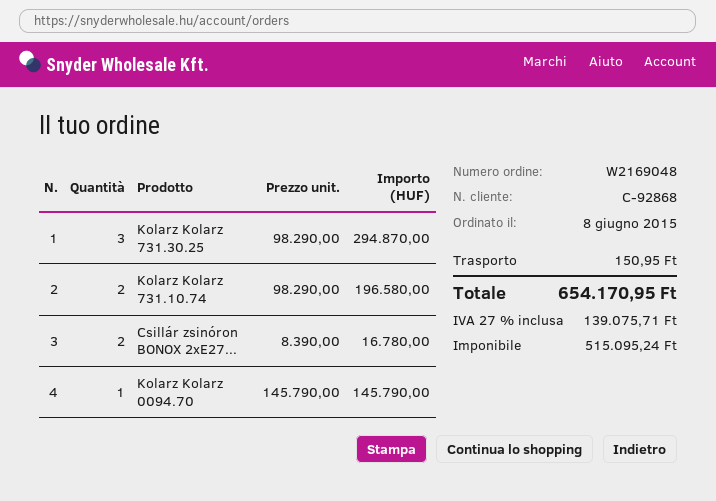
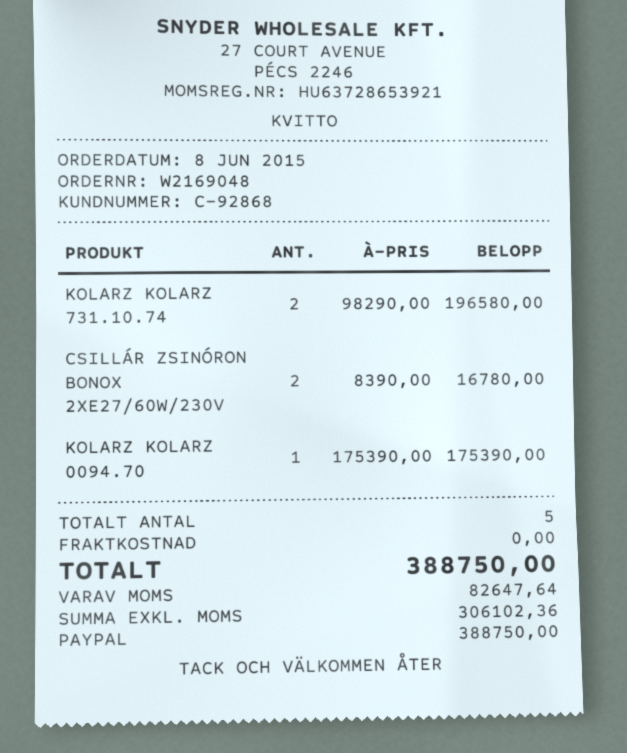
Kolarz Kolarz 731.30.25: 3 x 98290.00 = 294870.00 -> none
Kolarz Kolarz 0094.70: 1 x 145790.00 = 145790.00 -> 1 x 175390.00 = 175390.00
shipping: 150.95 -> 0.00
net: 515095.24 -> 306102.36
tax: 139075.71 -> 82647.64
total: 654170.95 -> 388750.00

